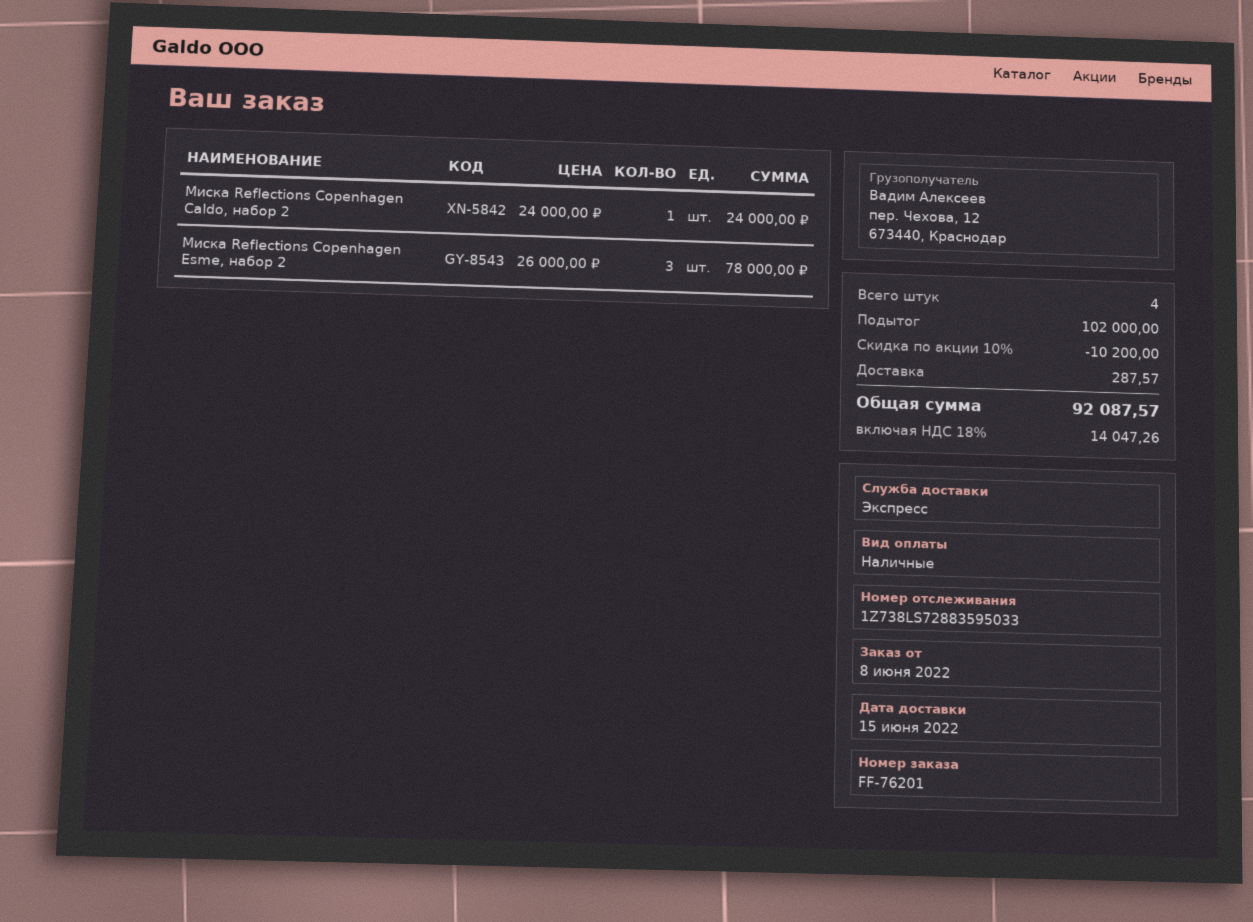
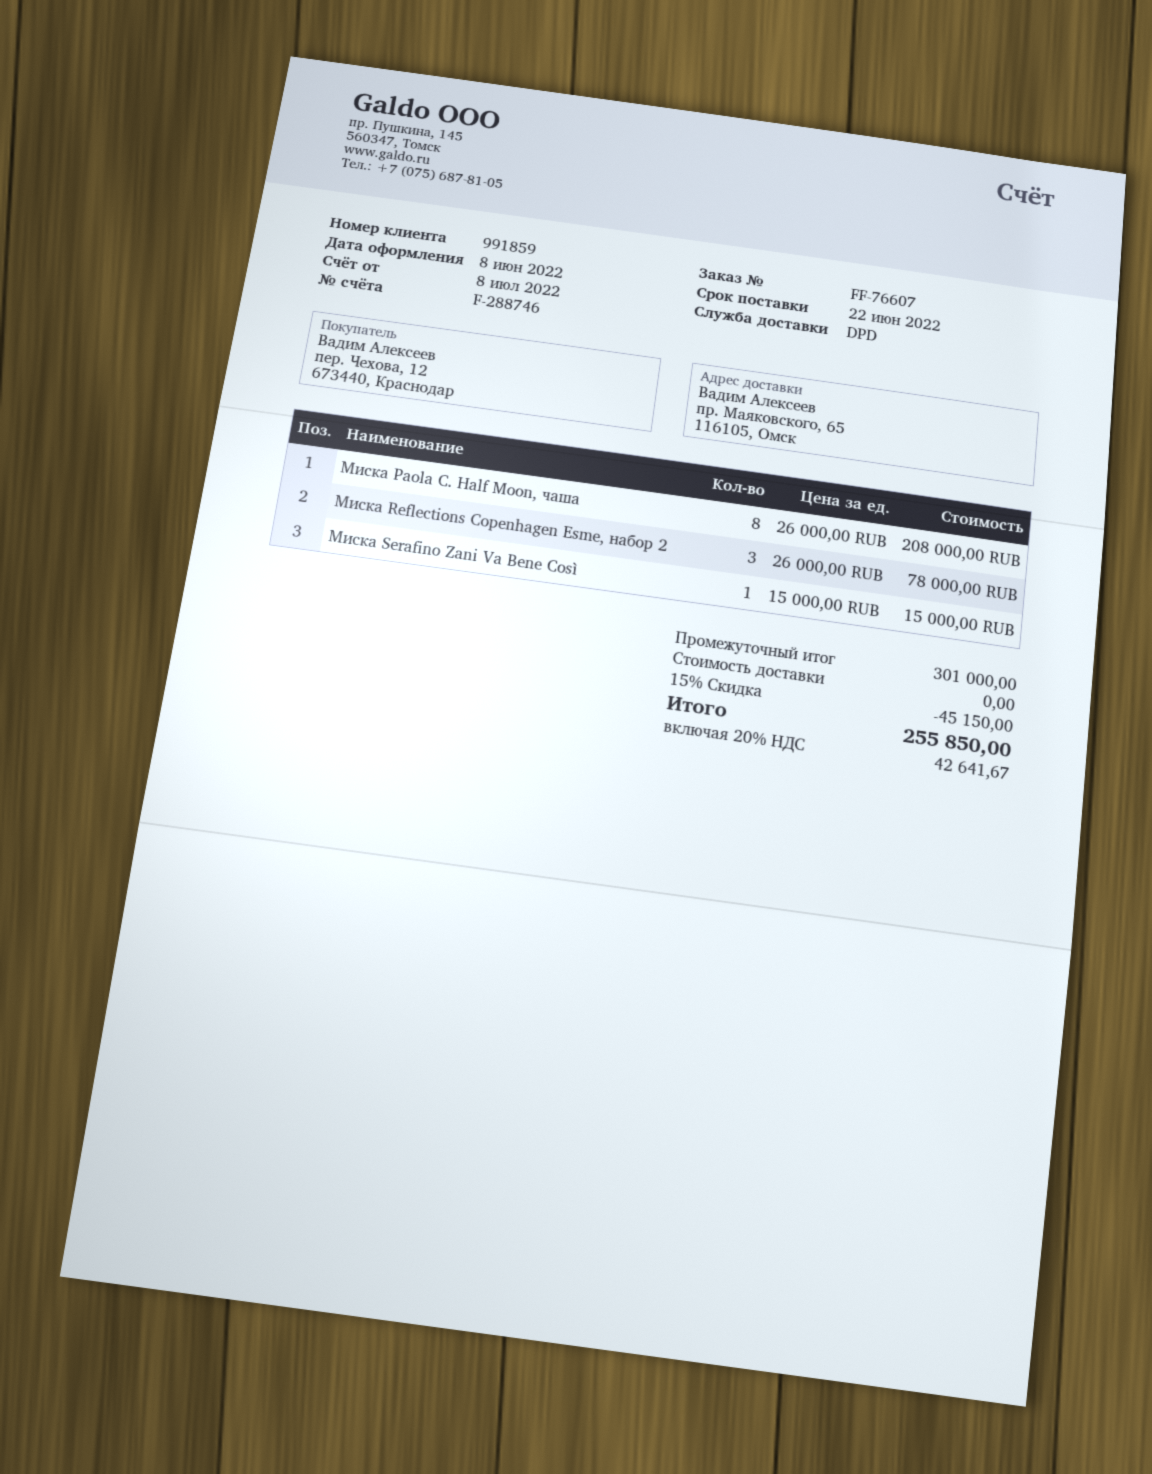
order number: FF-76201 -> FF-76607
delivery date: 2022-06-15 -> 2022-06-22
shipping method: express -> DPD
ship to: пер. Чехова, 12, 673440, Краснодар -> пр. Маяковского, 65, 116105, Омск
Миска Reflections Copenhagen Caldo, набор 2: 1 x 24000.00 = 24000.00 -> none
Миска Paola C. Half Moon, чаша: none -> 8 x 26000.00 = 208000.00
Миска Serafino Zani Va Bene Così: none -> 1 x 15000.00 = 15000.00
subtotal: 102000.00 -> 301000.00
discount: 10% = 10200.00 -> 15% = 45150.00
shipping: 287.57 -> 0.00
tax: 18% = 14047.26 -> 20% = 42641.67
total: 92087.57 -> 255850.00

